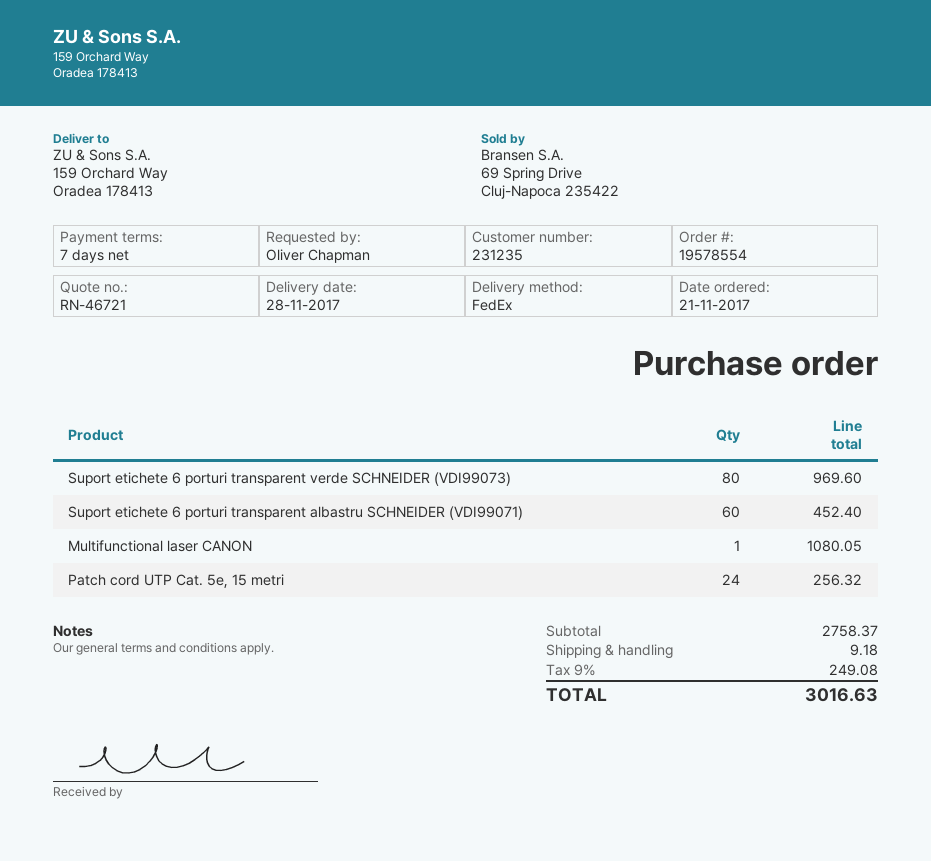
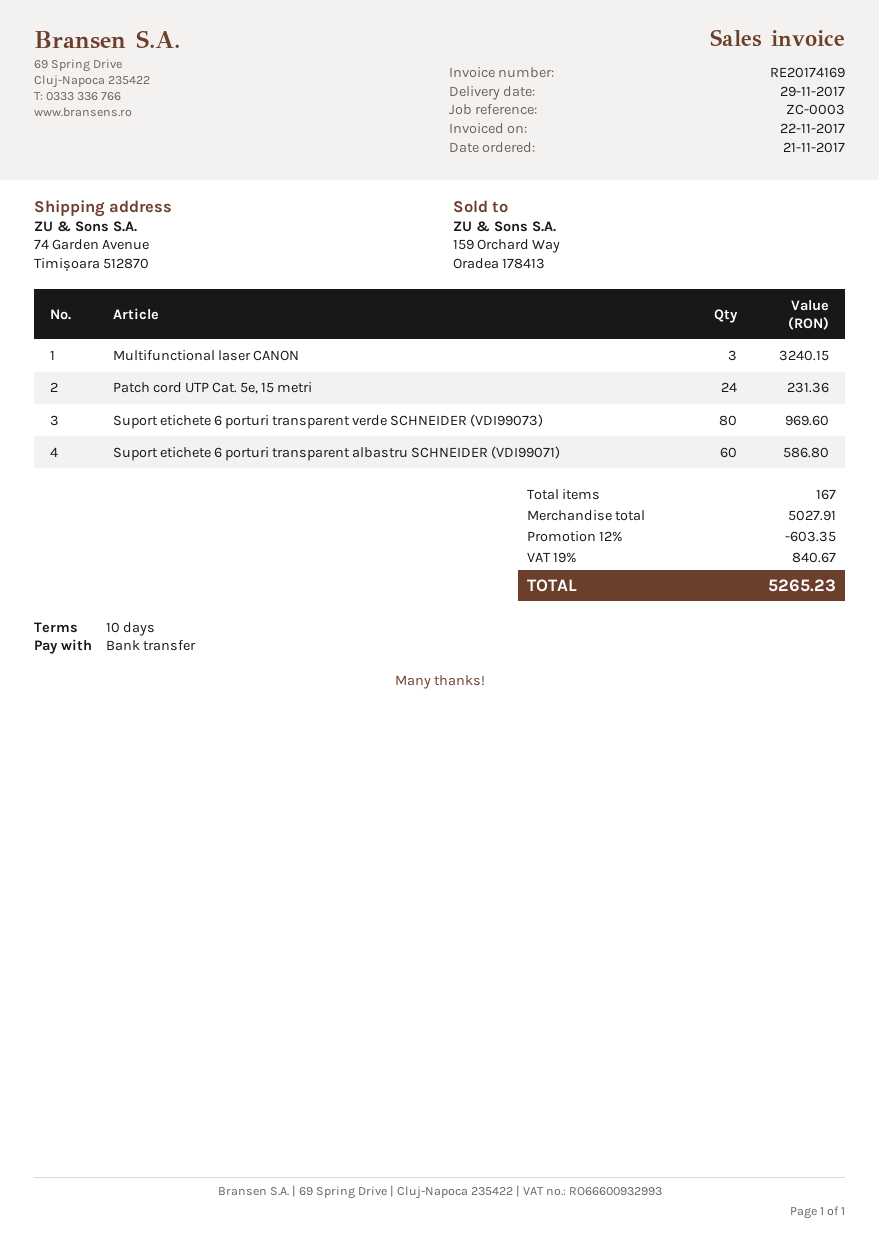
delivery date: 2017-11-28 -> 2017-11-29
payment terms: 7 days -> 10 days
ship to: 159 Orchard Way, Oradea 178413 -> 74 Garden Avenue, Timișoara 512870
Suport etichete 6 porturi transparent albastru SCHNEIDER (VDI99071): 60 for 452.40 -> 60 for 586.80
Multifunctional laser CANON: 1 for 1080.05 -> 3 for 3240.15
Patch cord UTP Cat. 5e, 15 metri: 24 for 256.32 -> 24 for 231.36
subtotal: 2758.37 -> 5027.91
discount: none -> 12% = 603.35
shipping: 9.18 -> none
tax: 9% = 249.08 -> 19% = 840.67
total: 3016.63 -> 5265.23

